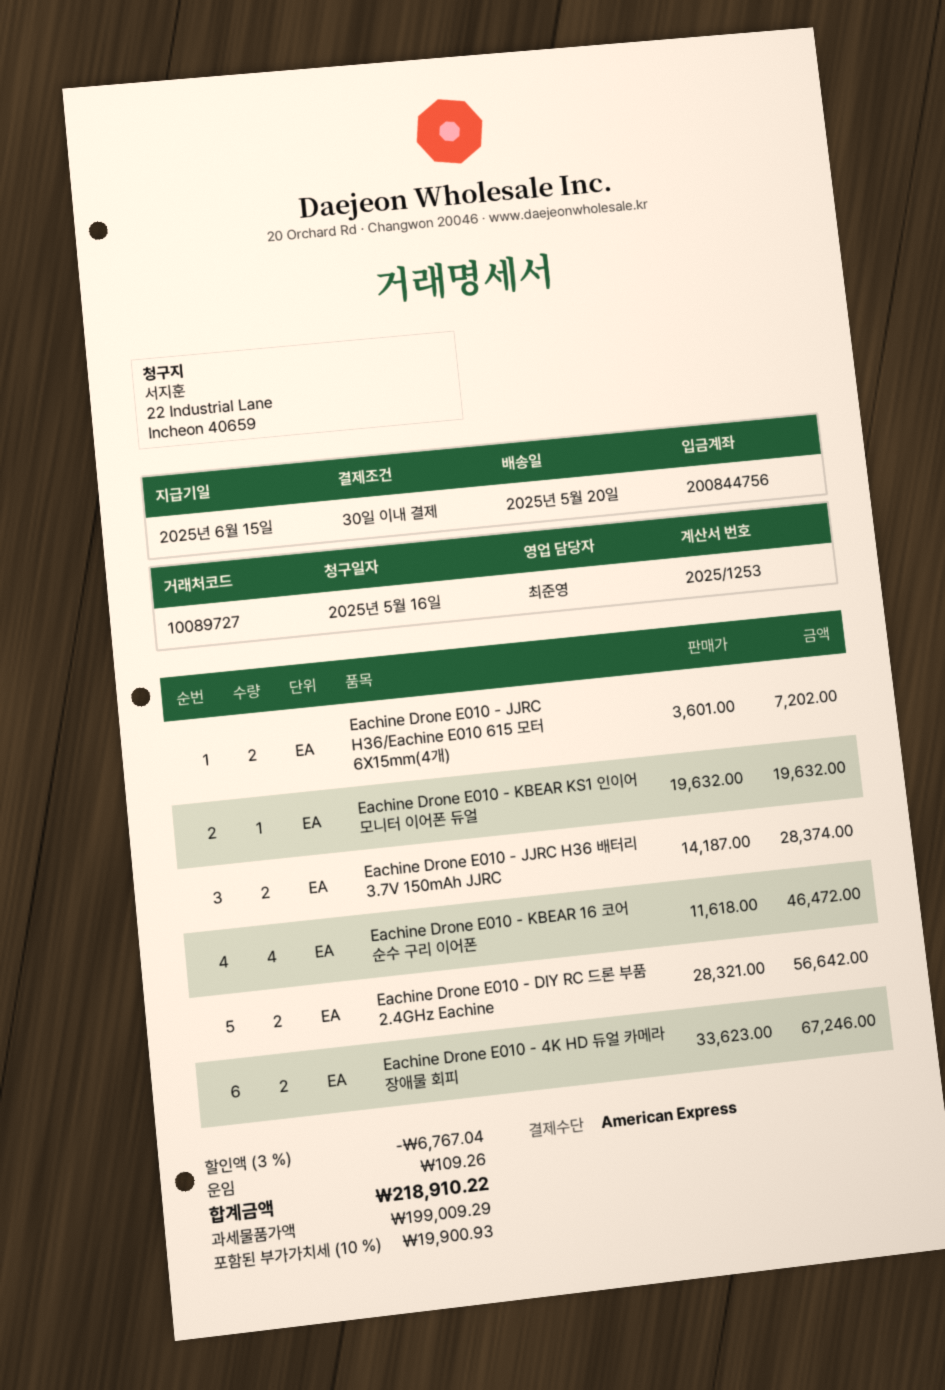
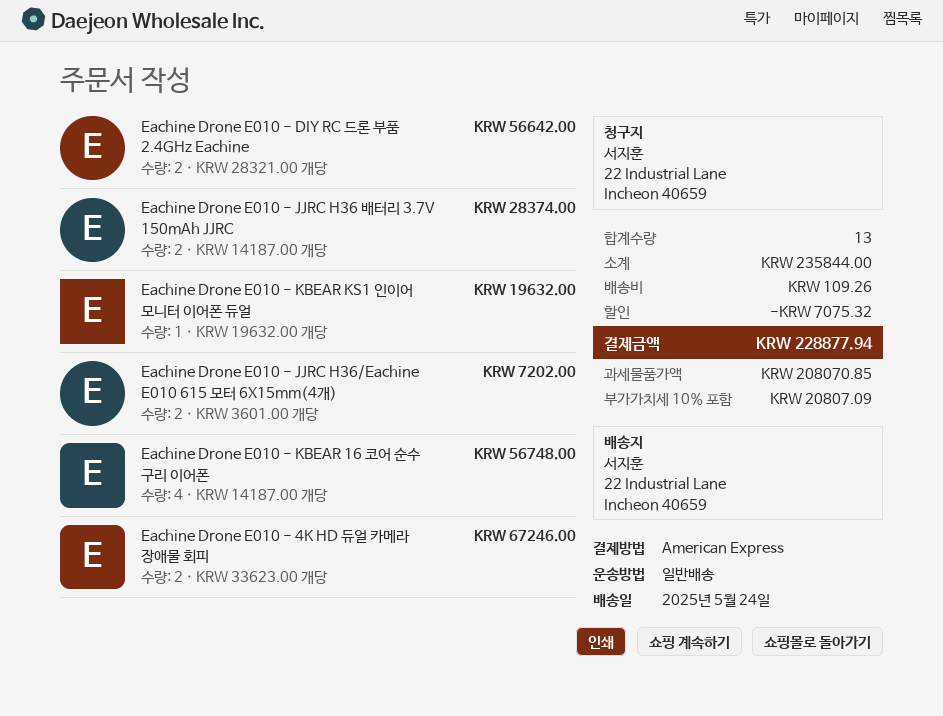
delivery date: 2025-05-20 -> 2025-05-24
Eachine Drone E010 - KBEAR 16 코어 순수 구리 이어폰: 4 x 11618.00 = 46472.00 -> 4 x 14187.00 = 56748.00
discount: 6767.04 -> 7075.32
net: 199009.29 -> 208070.85
tax: 10% = 19900.93 -> 10% = 20807.09
total: 218910.22 -> 228877.94

